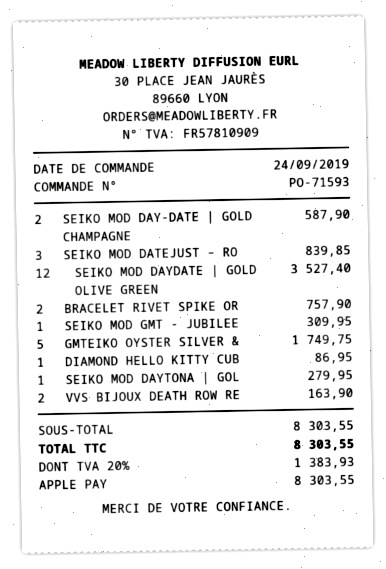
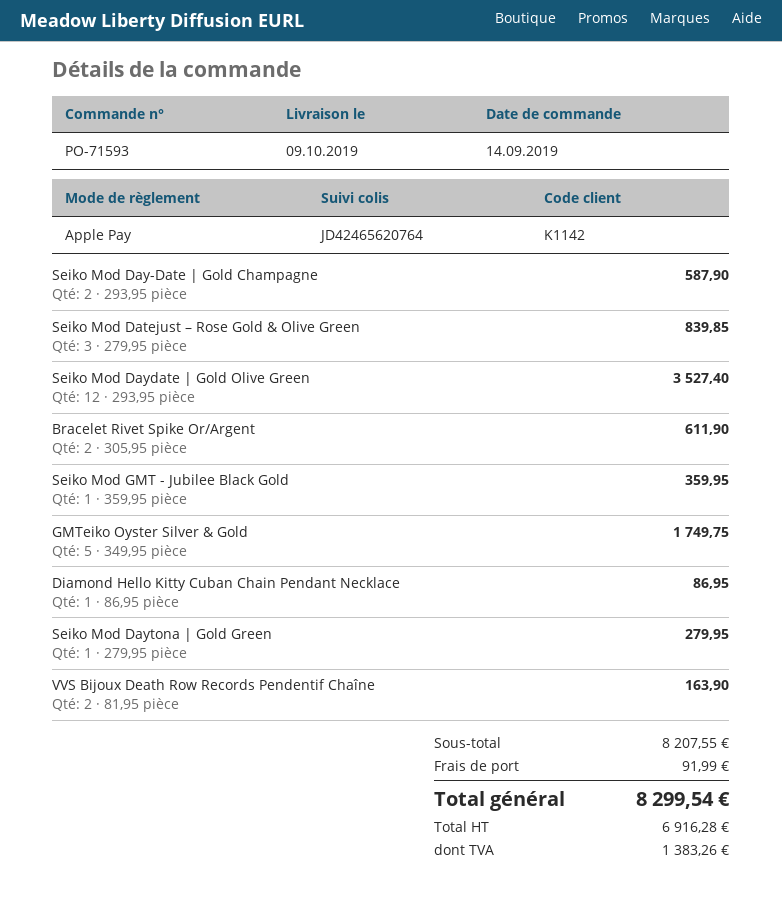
order date: 2019-09-24 -> 2019-09-14
BRACELET RIVET SPIKE OR: 2 for 757.90 -> 2 for 611.90
SEIKO MOD GMT - JUBILEE: 1 for 309.95 -> 1 for 359.95
subtotal: 8303.55 -> 8207.55
shipping: none -> 91.99
tax: 1383.93 -> 1383.26
total: 8303.55 -> 8299.54

